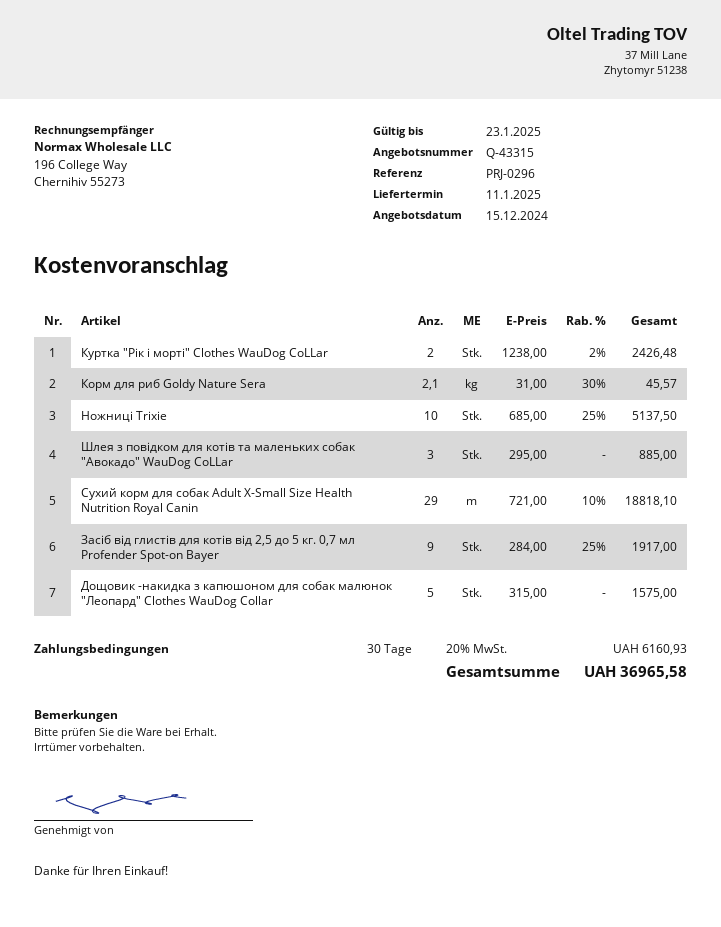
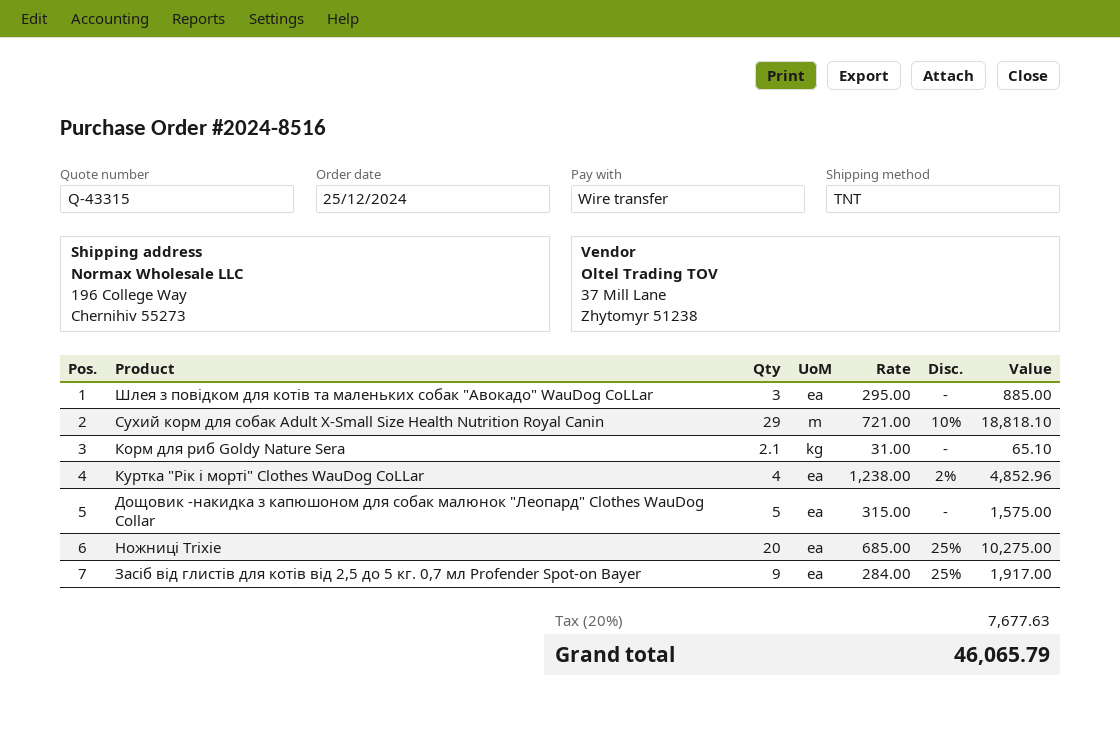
Куртка "Рік і морті" Clothes WauDog CoLLar: 2 x 1238.00 - 2% = 2426.48 -> 4 x 1238.00 - 2% = 4852.96
Корм для риб Goldy Nature Sera: 2.1 x 31.00 - 30% = 45.57 -> 2.1 x 31.00 = 65.10
Ножниці Trixie: 10 x 685.00 - 25% = 5137.50 -> 20 x 685.00 - 25% = 10275.00
tax: 20% = 6160.93 -> 20% = 7677.63
total: 36965.58 -> 46065.79

